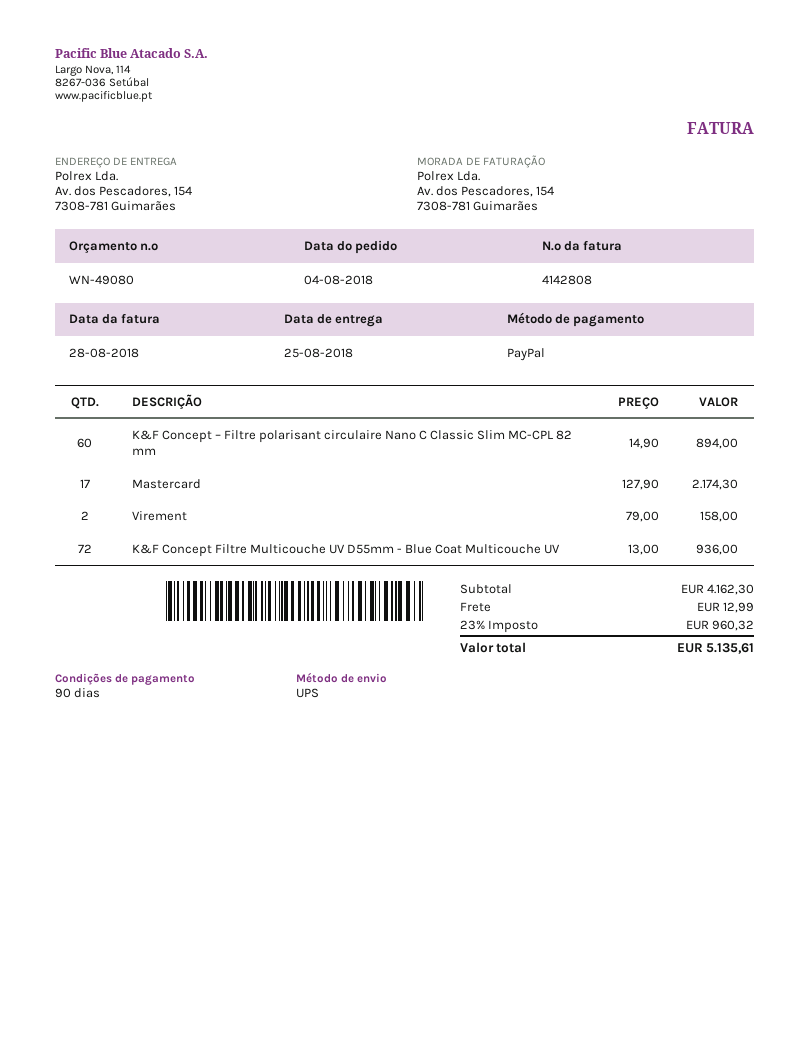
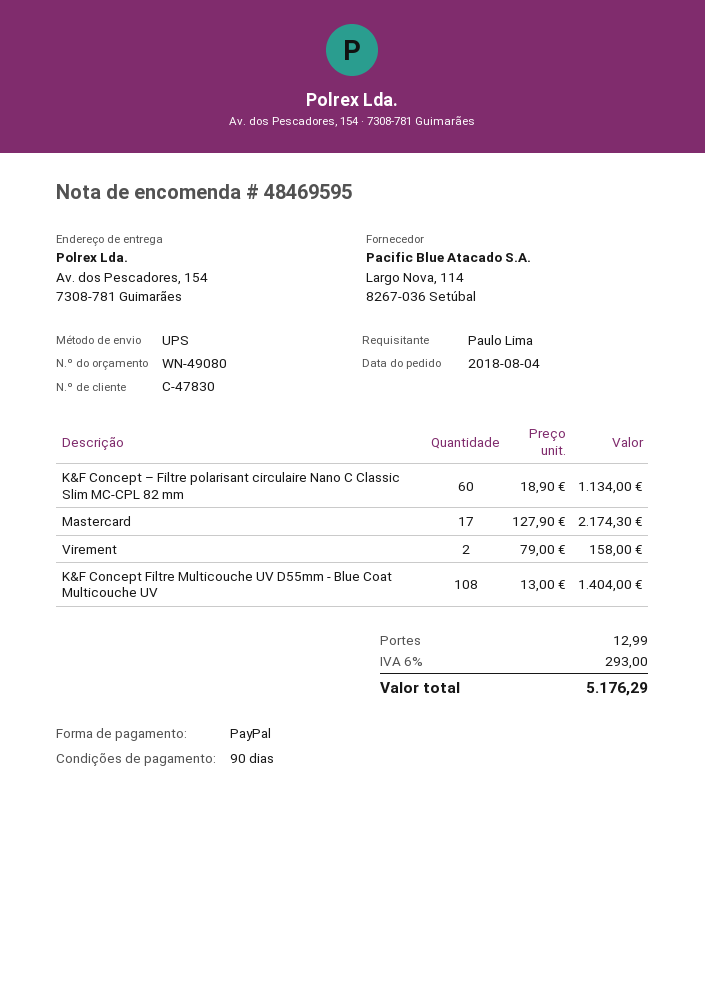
K&F Concept – Filtre polarisant circulaire Nano C Classic Slim MC-CPL 82 mm: 60 x 14.90 = 894.00 -> 60 x 18.90 = 1134.00
K&F Concept Filtre Multicouche UV D55mm - Blue Coat Multicouche UV: 72 x 13.00 = 936.00 -> 108 x 13.00 = 1404.00
tax: 23% = 960.32 -> 6% = 293.00
total: 5135.61 -> 5176.29

